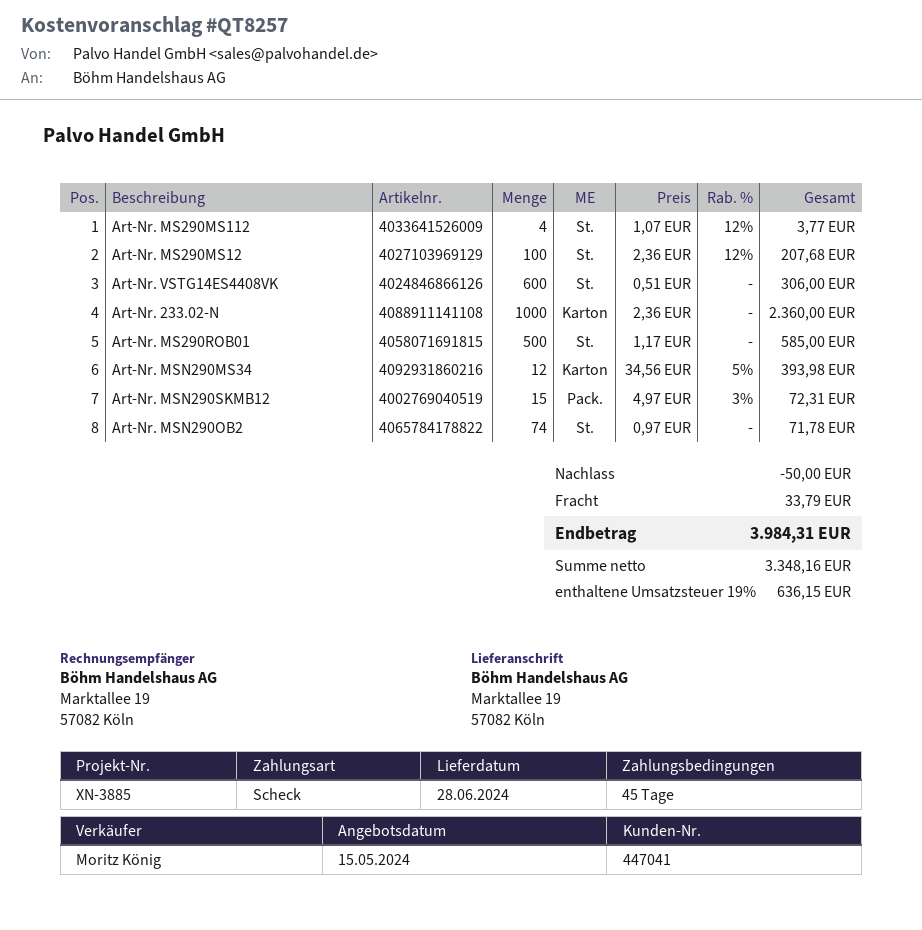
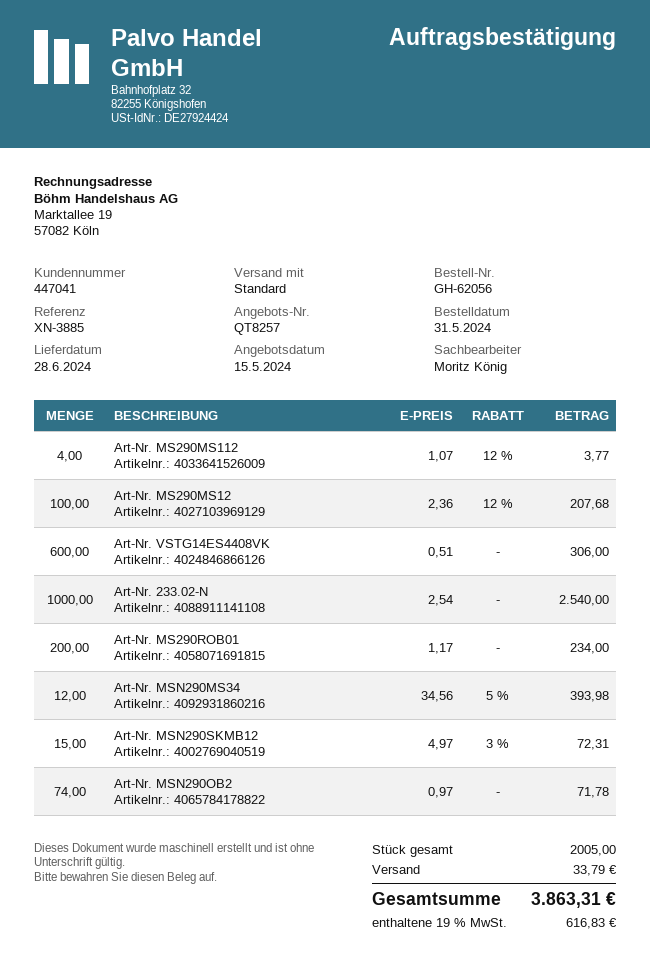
Art-Nr. 233.02-N: 1000 x 2.36 = 2360.00 -> 1000 x 2.54 = 2540.00
Art-Nr. MS290ROB01: 500 x 1.17 = 585.00 -> 200 x 1.17 = 234.00
discount: 50.00 -> none
tax: 19% = 636.15 -> 19% = 616.83
total: 3984.31 -> 3863.31

